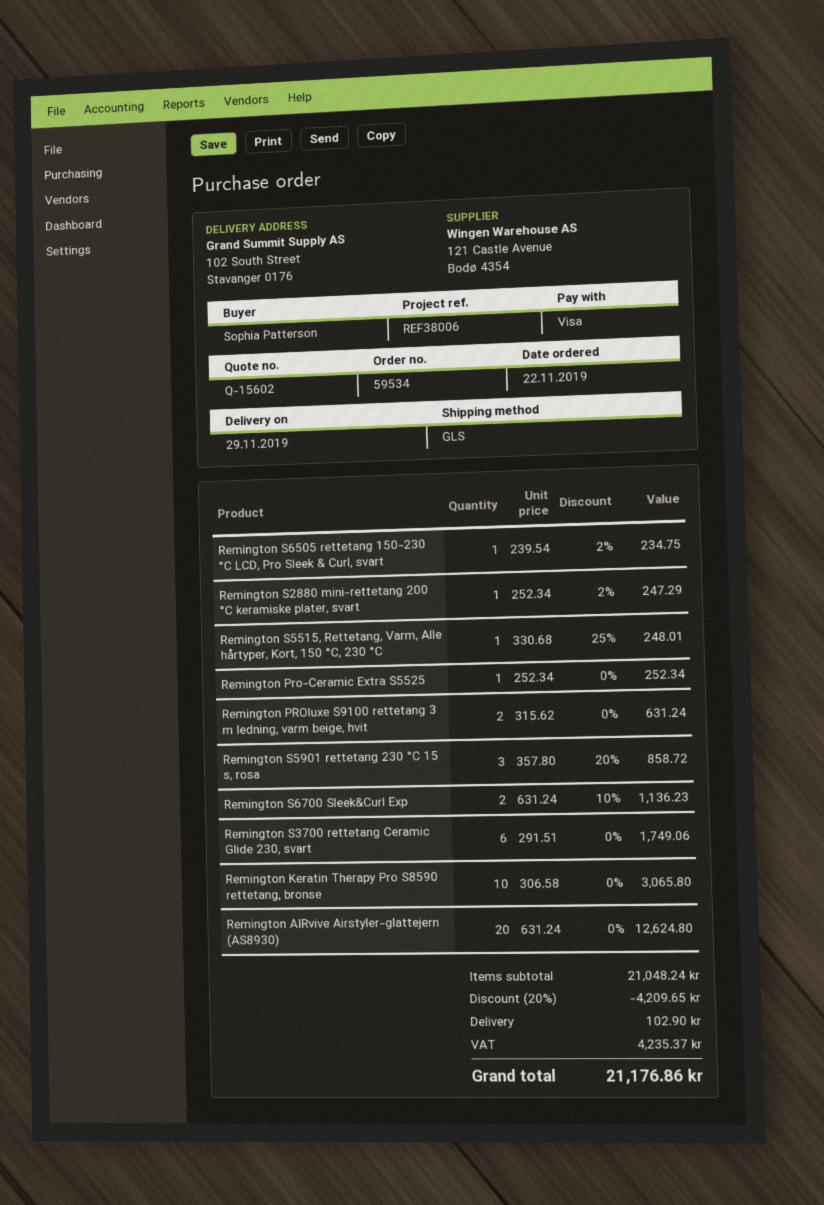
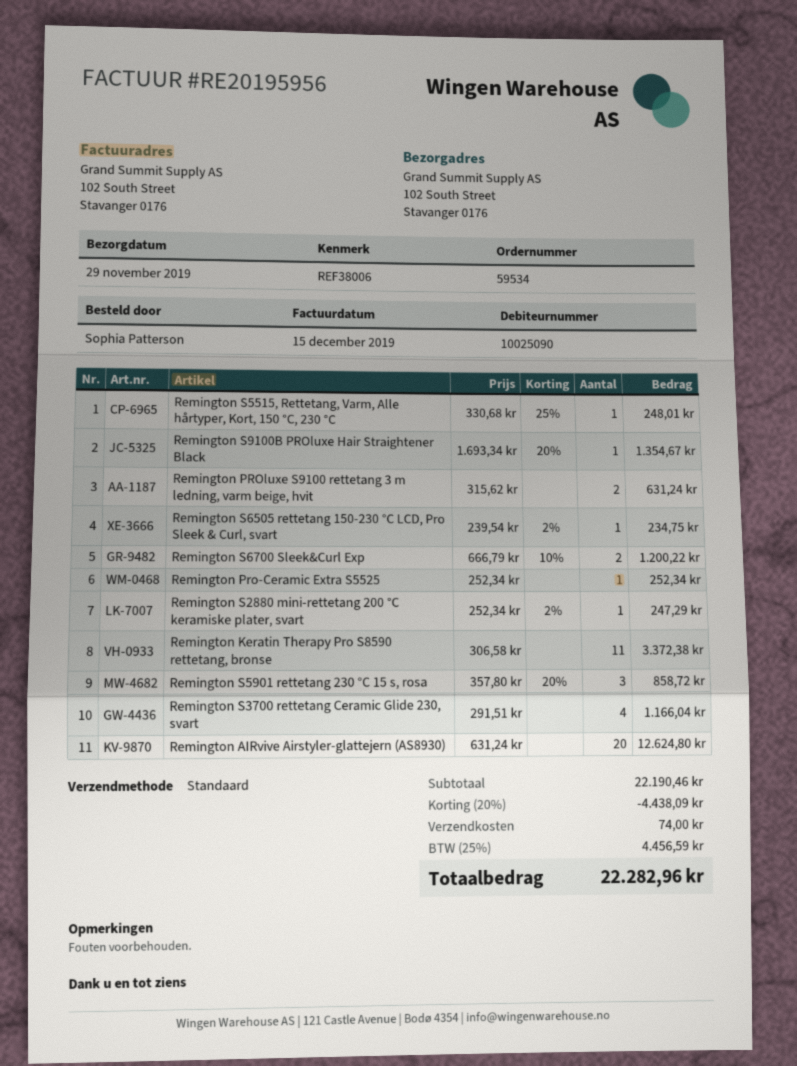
shipping method: GLS -> standard
Remington S6700 Sleek&Curl Exp: 2 x 631.24 - 10% = 1136.23 -> 2 x 666.79 - 10% = 1200.22
Remington S3700 rettetang Ceramic Glide 230, svart: 6 x 291.51 = 1749.06 -> 4 x 291.51 = 1166.04
Remington Keratin Therapy Pro S8590 rettetang, bronse: 10 x 306.58 = 3065.80 -> 11 x 306.58 = 3372.38
Remington S9100B PROluxe Hair Straightener Black: none -> 1 x 1693.34 - 20% = 1354.67
subtotal: 21048.24 -> 22190.46
discount: 20% = 4209.65 -> 20% = 4438.09
shipping: 102.90 -> 74.00
tax: 4235.37 -> 4456.59
total: 21176.86 -> 22282.96

